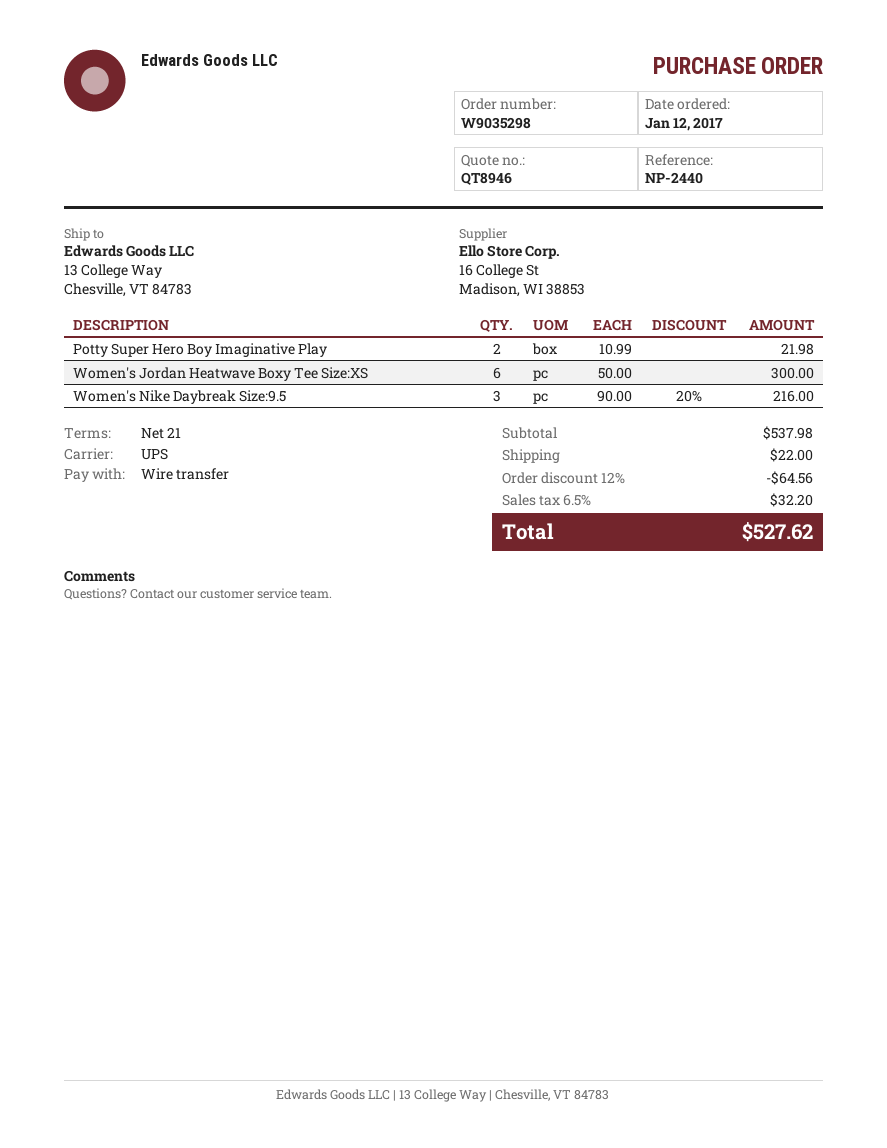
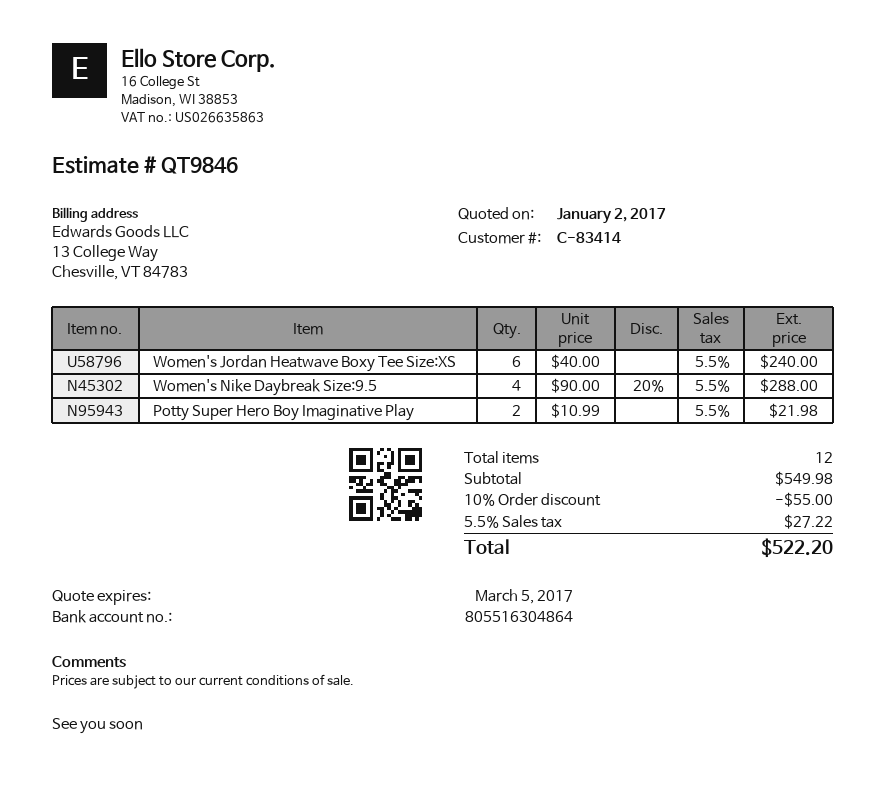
quote number: QT8946 -> QT9846
Women's Jordan Heatwave Boxy Tee Size:XS: 6 x 50.00 = 300.00 -> 6 x 40.00 = 240.00
Women's Nike Daybreak Size:9.5: 3 x 90.00 - 20% = 216.00 -> 4 x 90.00 - 20% = 288.00
subtotal: 537.98 -> 549.98
discount: 12% = 64.56 -> 10% = 55.00
shipping: 22.00 -> none
tax: 6.5% = 32.20 -> 5.5% = 27.22
total: 527.62 -> 522.20

